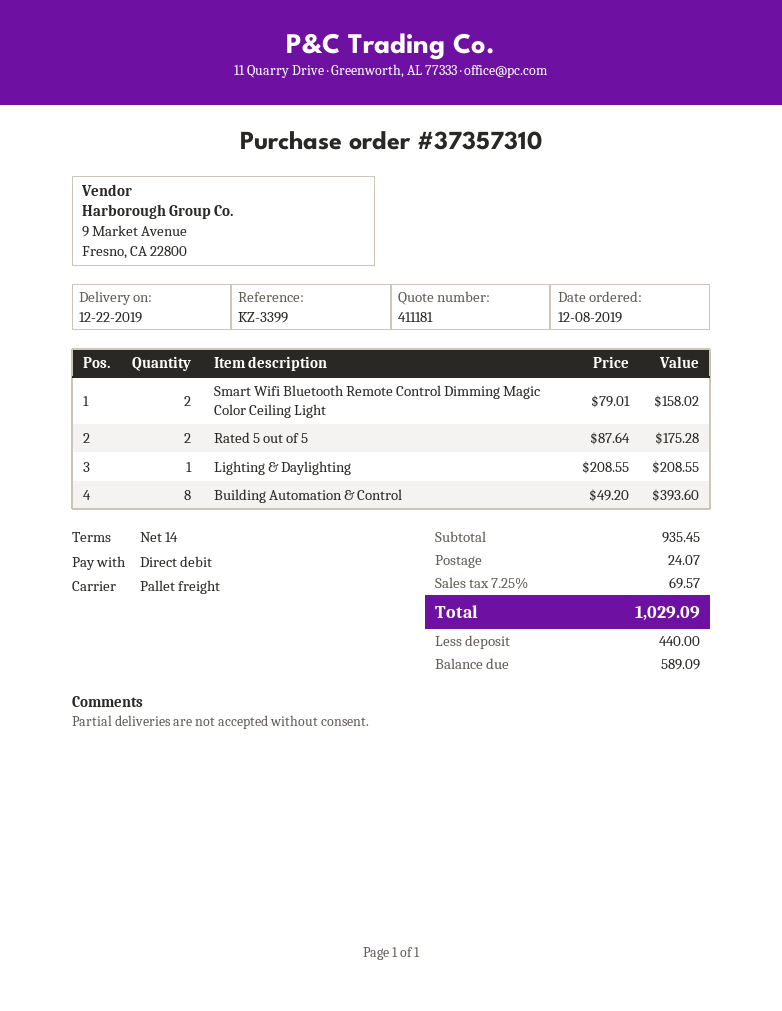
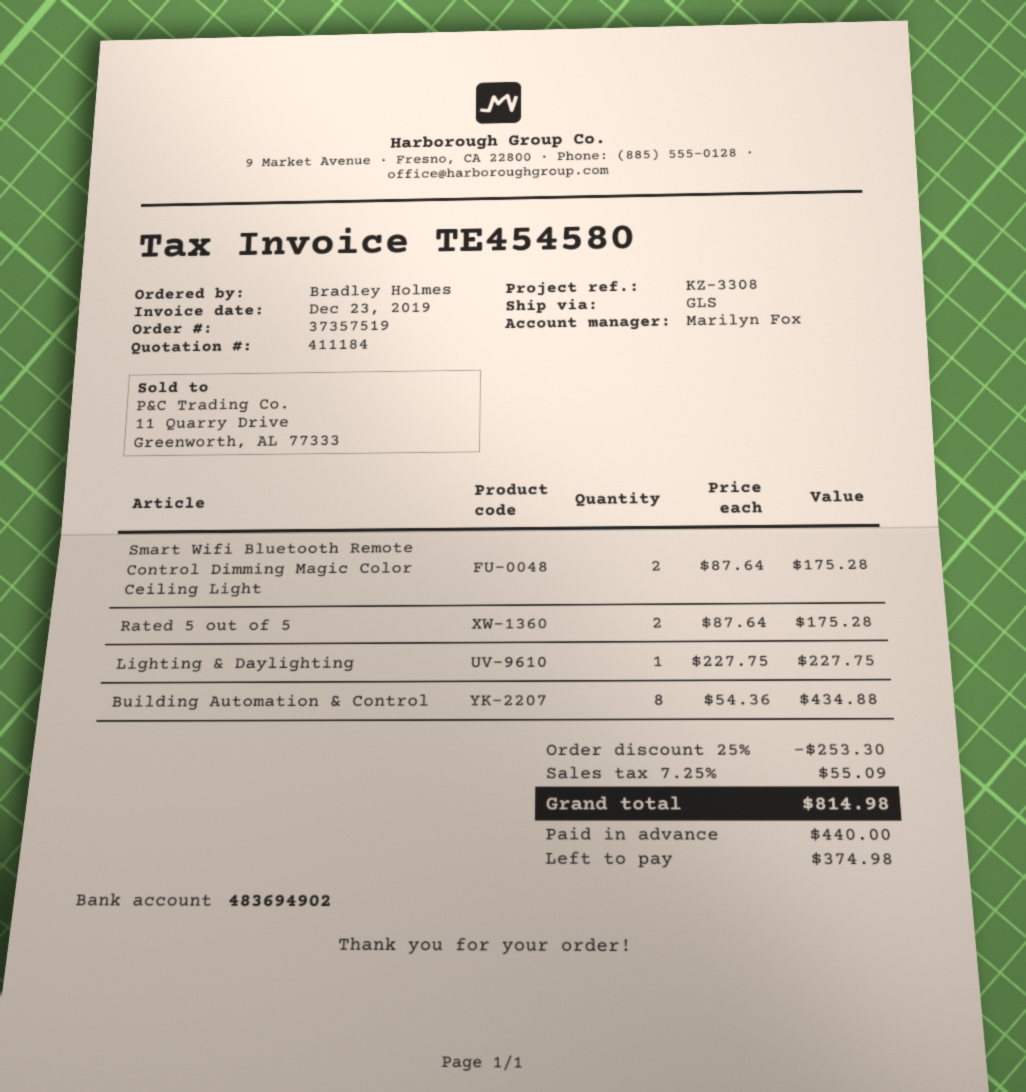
quote number: 411181 -> 411184
order number: 37357310 -> 37357519
reference: KZ-3399 -> KZ-3308
shipping method: pallet freight -> GLS
Smart Wifi Bluetooth Remote Control Dimming Magic Color Ceiling Light: 2 x 79.01 = 158.02 -> 2 x 87.64 = 175.28
Lighting & Daylighting: 1 x 208.55 = 208.55 -> 1 x 227.75 = 227.75
Building Automation & Control: 8 x 49.20 = 393.60 -> 8 x 54.36 = 434.88
discount: none -> 25% = 253.30
shipping: 24.07 -> none
tax: 7.25% = 69.57 -> 7.25% = 55.09
total: 1029.09 -> 814.98
balance: 589.09 -> 374.98

